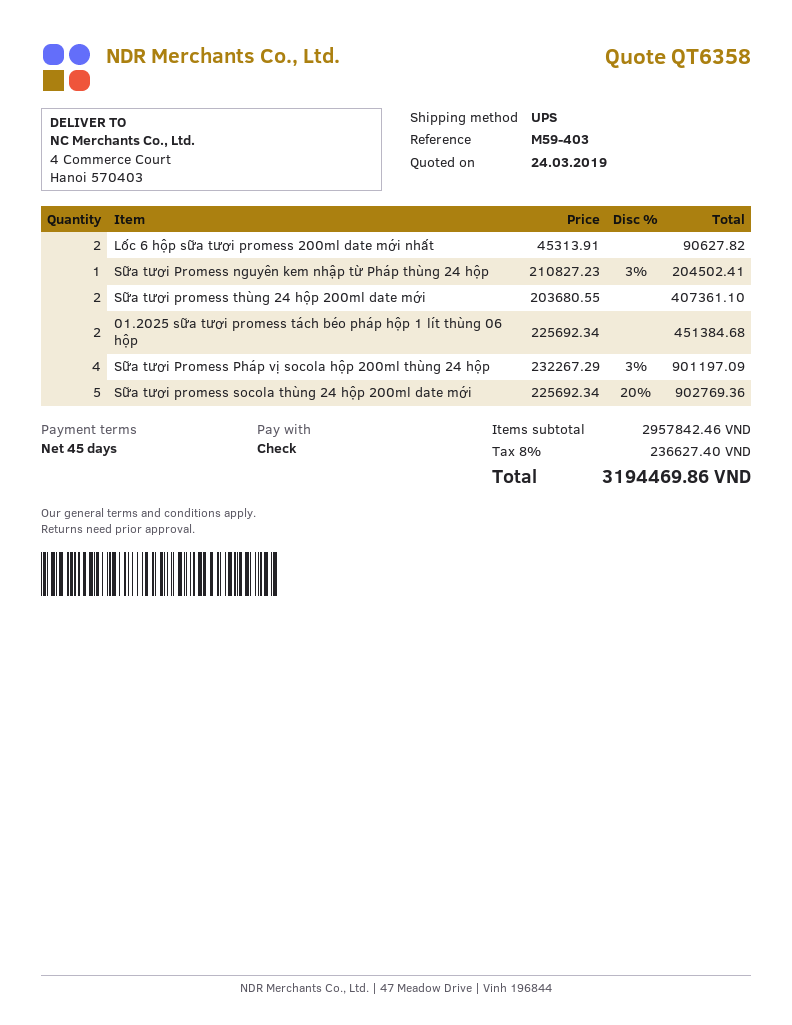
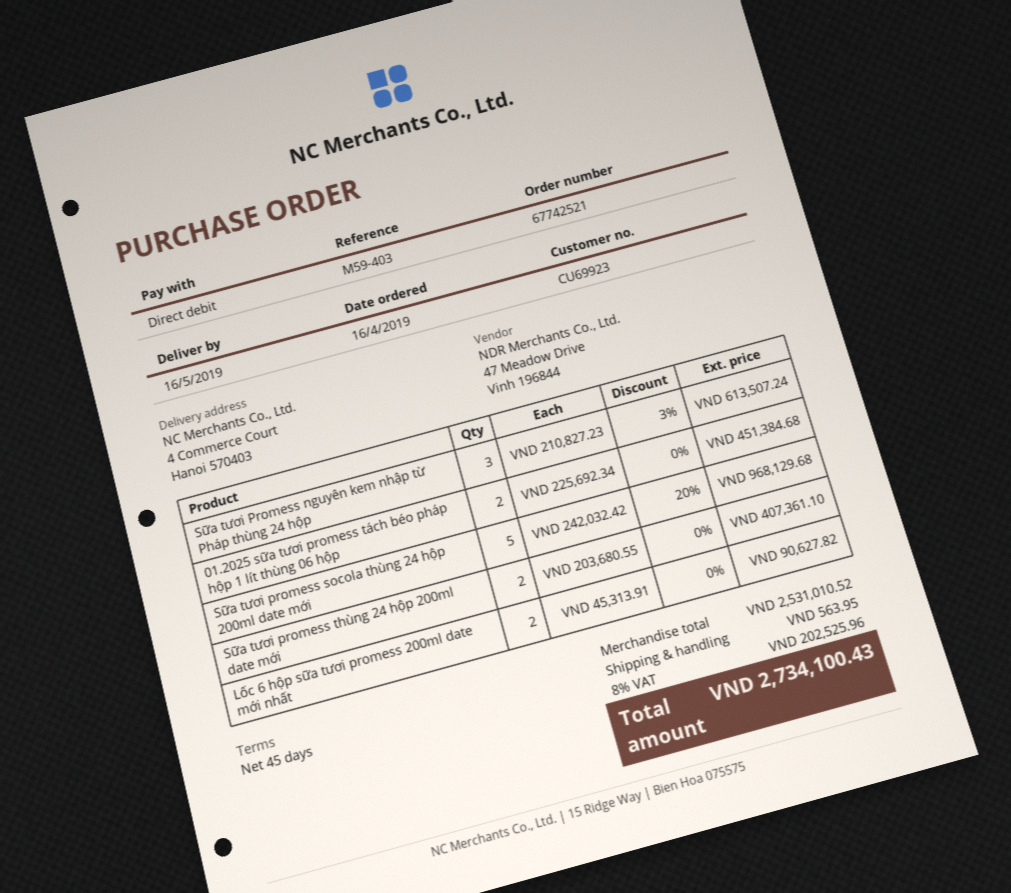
payment method: cheque -> direct debit
Sữa tươi Promess nguyên kem nhập từ Pháp thùng 24 hộp: 1 x 210827.23 - 3% = 204502.41 -> 3 x 210827.23 - 3% = 613507.24
Sữa tươi Promess Pháp vị socola hộp 200ml thùng 24 hộp: 4 x 232267.29 - 3% = 901197.09 -> none
Sữa tươi promess socola thùng 24 hộp 200ml date mới: 5 x 225692.34 - 20% = 902769.36 -> 5 x 242032.42 - 20% = 968129.68
subtotal: 2957842.46 -> 2531010.52
shipping: none -> 563.95
tax: 8% = 236627.40 -> 8% = 202525.96
total: 3194469.86 -> 2734100.43

